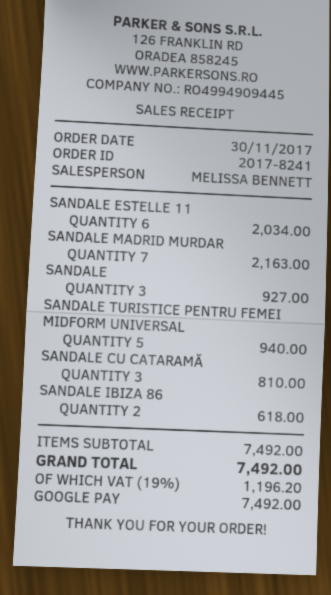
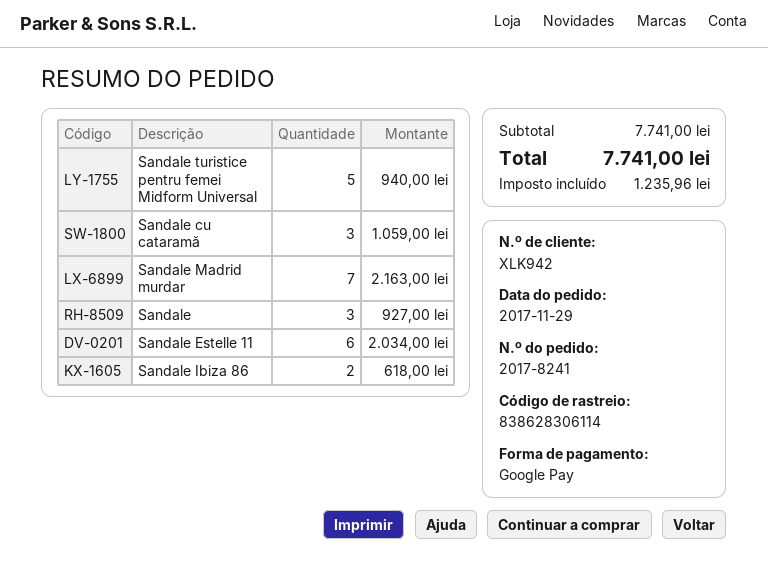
order date: 2017-11-30 -> 2017-11-29
SANDALE CU CATARAMĂ: 3 for 810.00 -> 3 for 1059.00
subtotal: 7492.00 -> 7741.00
tax: 1196.20 -> 1235.96
total: 7492.00 -> 7741.00

